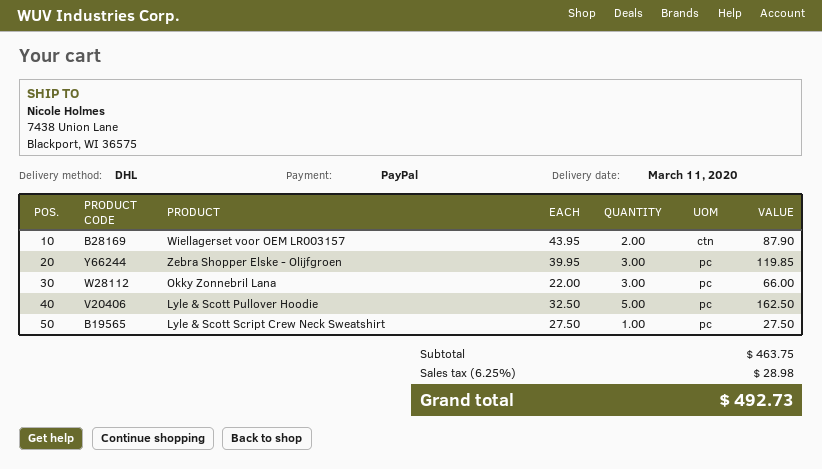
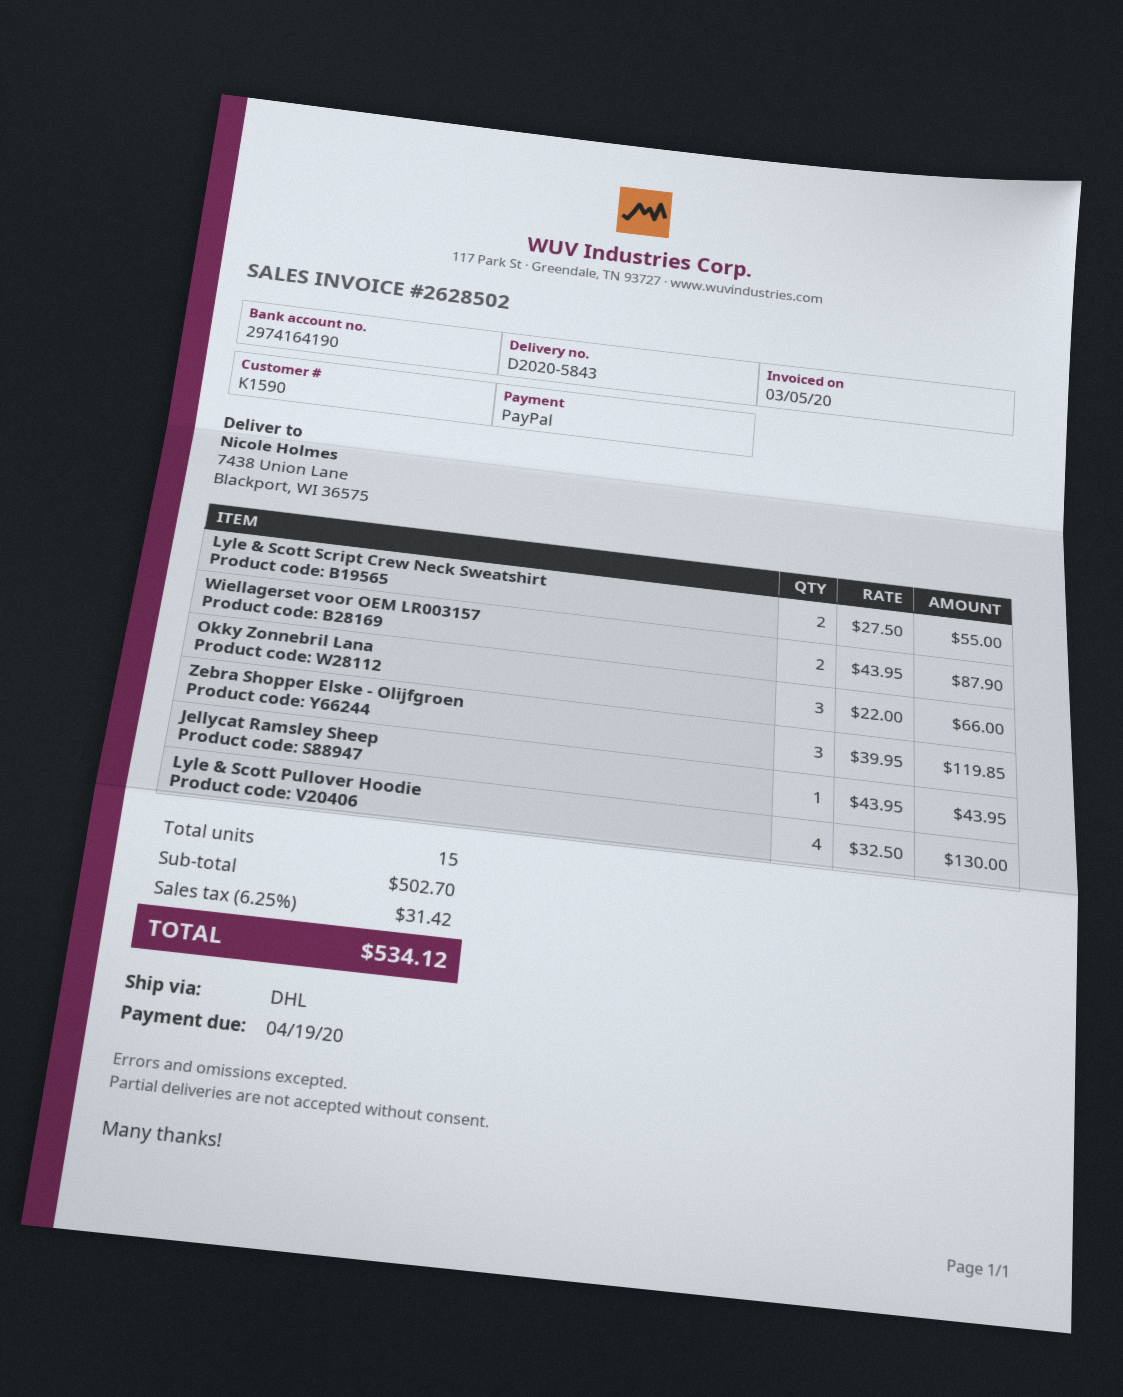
Lyle & Scott Pullover Hoodie: 5 x 32.50 = 162.50 -> 4 x 32.50 = 130.00
Lyle & Scott Script Crew Neck Sweatshirt: 1 x 27.50 = 27.50 -> 2 x 27.50 = 55.00
Jellycat Ramsley Sheep: none -> 1 x 43.95 = 43.95
subtotal: 463.75 -> 502.70
tax: 6.25% = 28.98 -> 6.25% = 31.42
total: 492.73 -> 534.12

